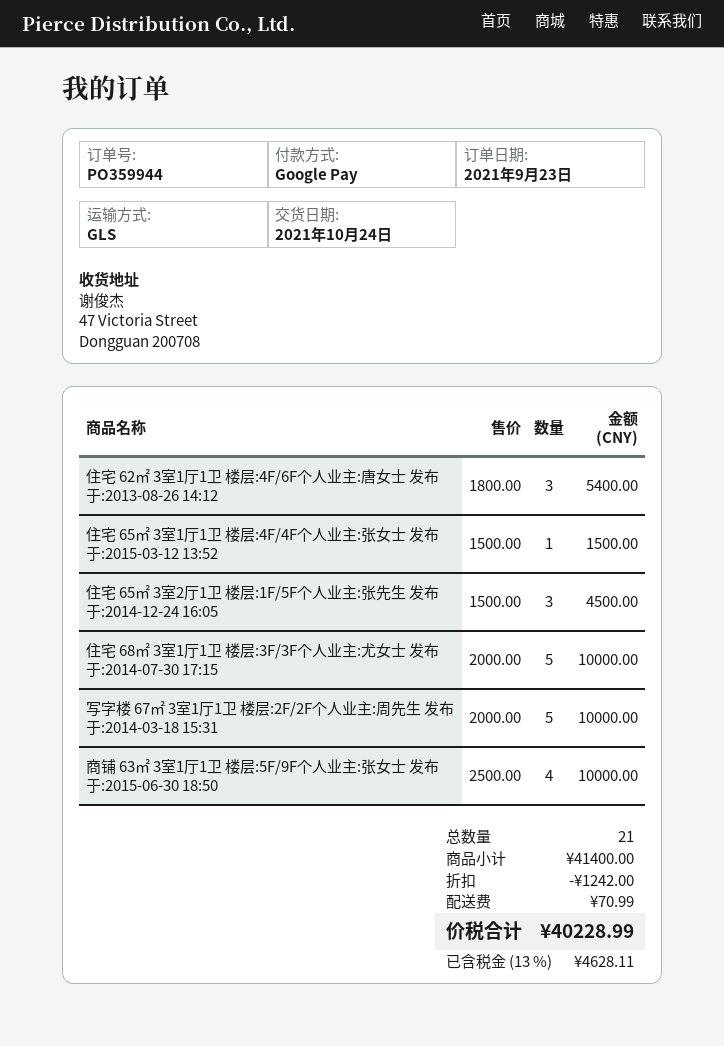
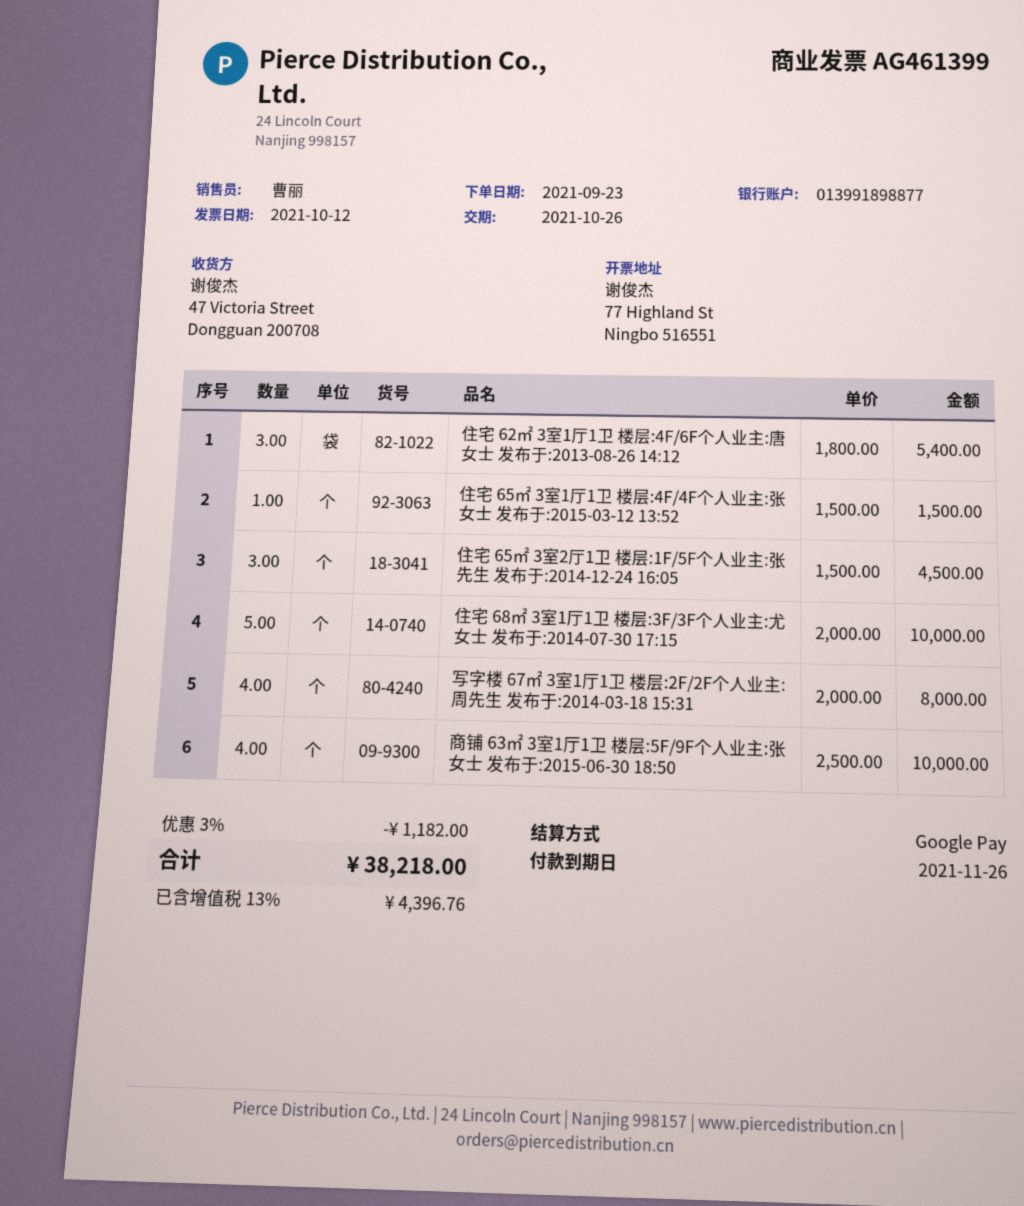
delivery date: 2021-10-24 -> 2021-10-26
写字楼 67㎡ 3室1厅1卫 楼层:2F/2F个人业主:周先生 发布于:2014-03-18 15:31: 5 x 2000.00 = 10000.00 -> 4 x 2000.00 = 8000.00
discount: 1242.00 -> 1182.00
shipping: 70.99 -> none
tax: 13% = 4628.11 -> 13% = 4396.76
total: 40228.99 -> 38218.00

